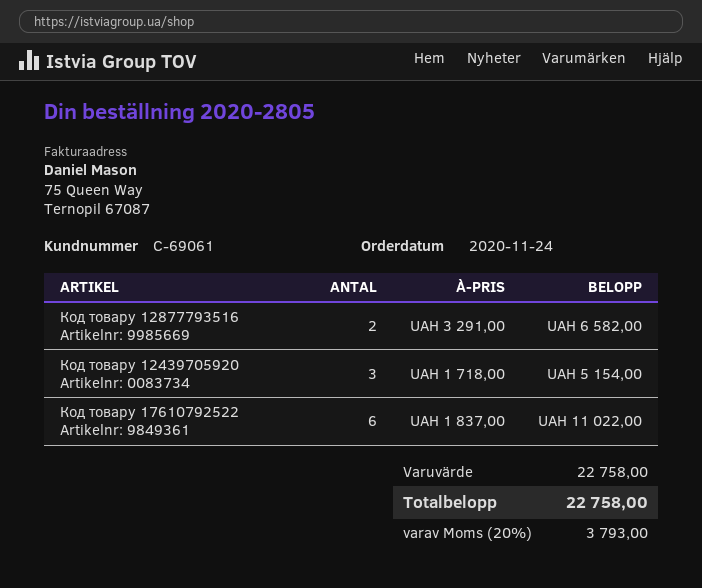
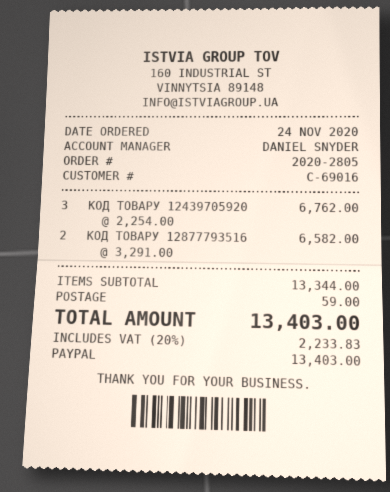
customer number: C-69061 -> C-69016
Код товару 12439705920: 3 x 1718.00 = 5154.00 -> 3 x 2254.00 = 6762.00
Код товару 17610792522: 6 x 1837.00 = 11022.00 -> none
subtotal: 22758.00 -> 13344.00
shipping: none -> 59.00
tax: 20% = 3793.00 -> 20% = 2233.83
total: 22758.00 -> 13403.00

